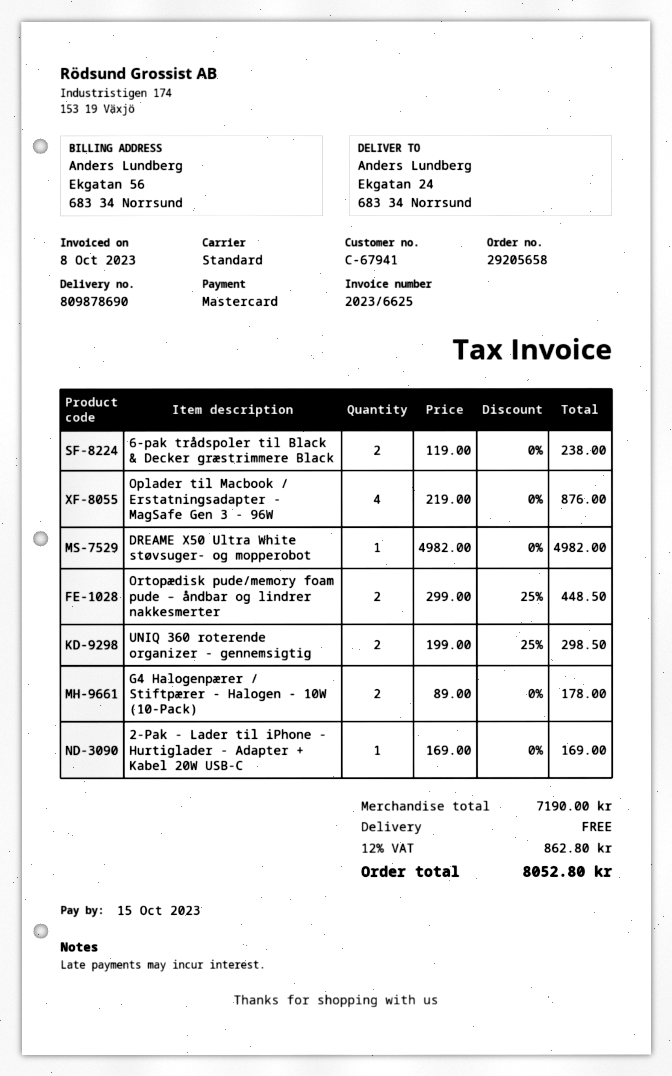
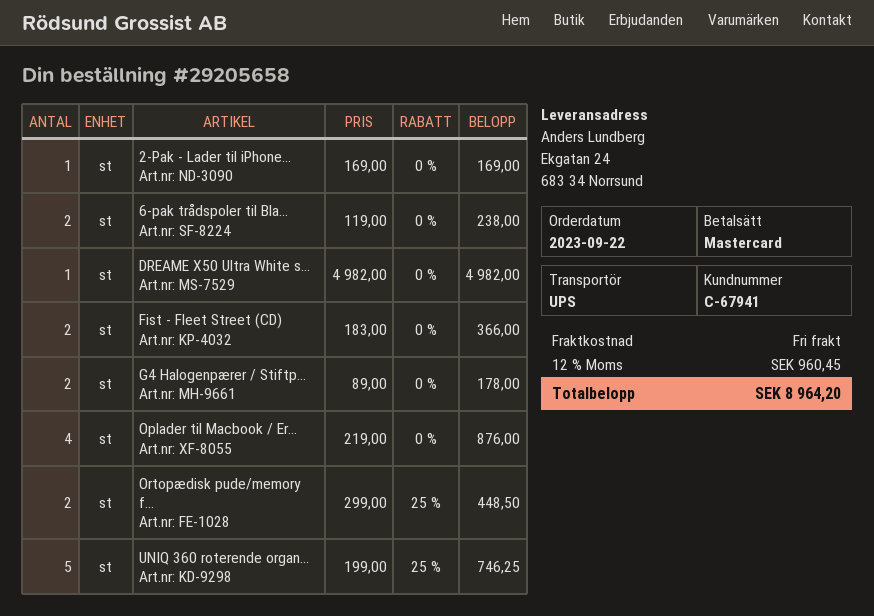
shipping method: standard -> UPS
UNIQ 360 roterende organizer - gennemsigtig: 2 x 199.00 - 25% = 298.50 -> 5 x 199.00 - 25% = 746.25
Fist - Fleet Street (CD): none -> 2 x 183.00 = 366.00
tax: 12% = 862.80 -> 12% = 960.45
total: 8052.80 -> 8964.20

